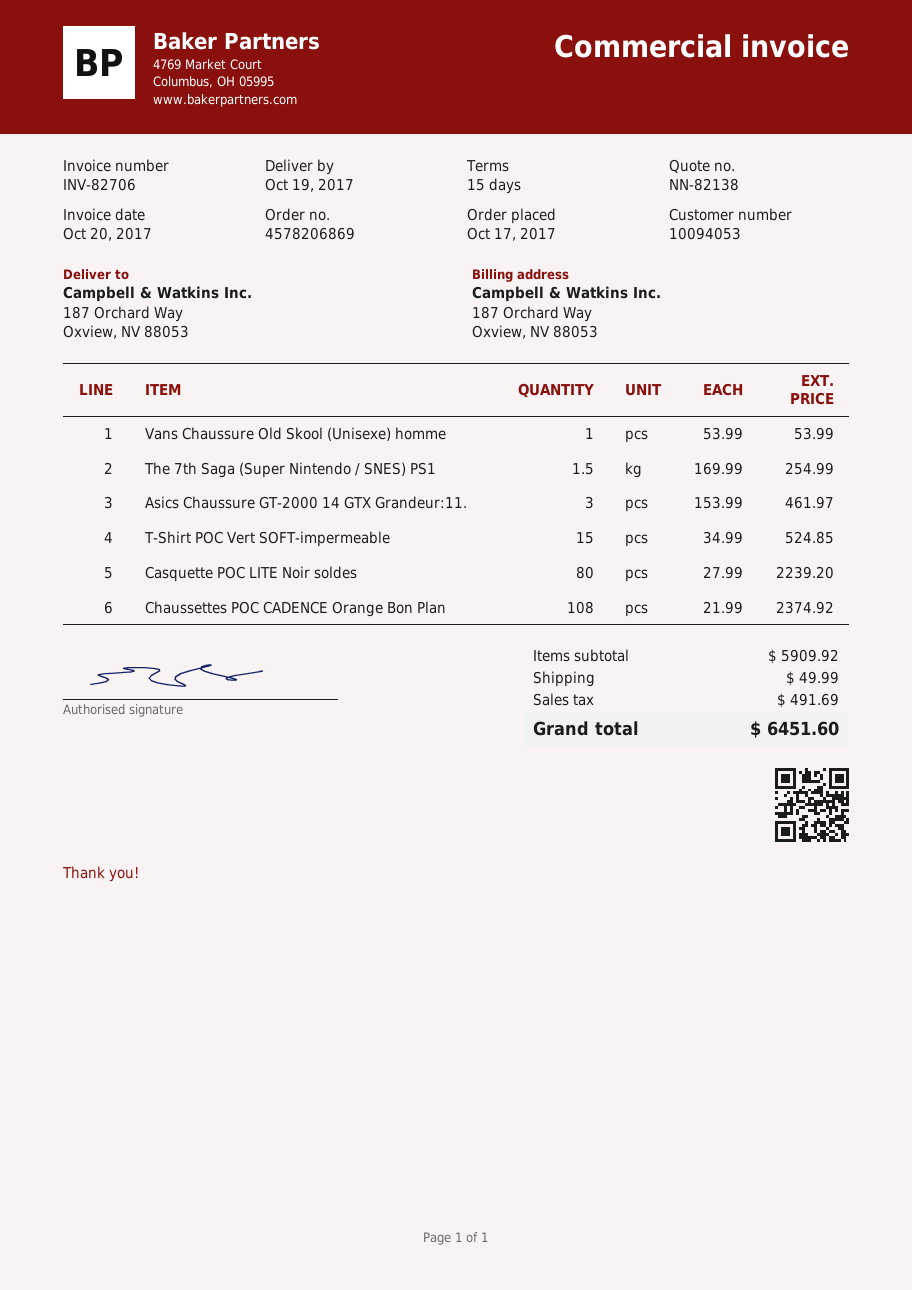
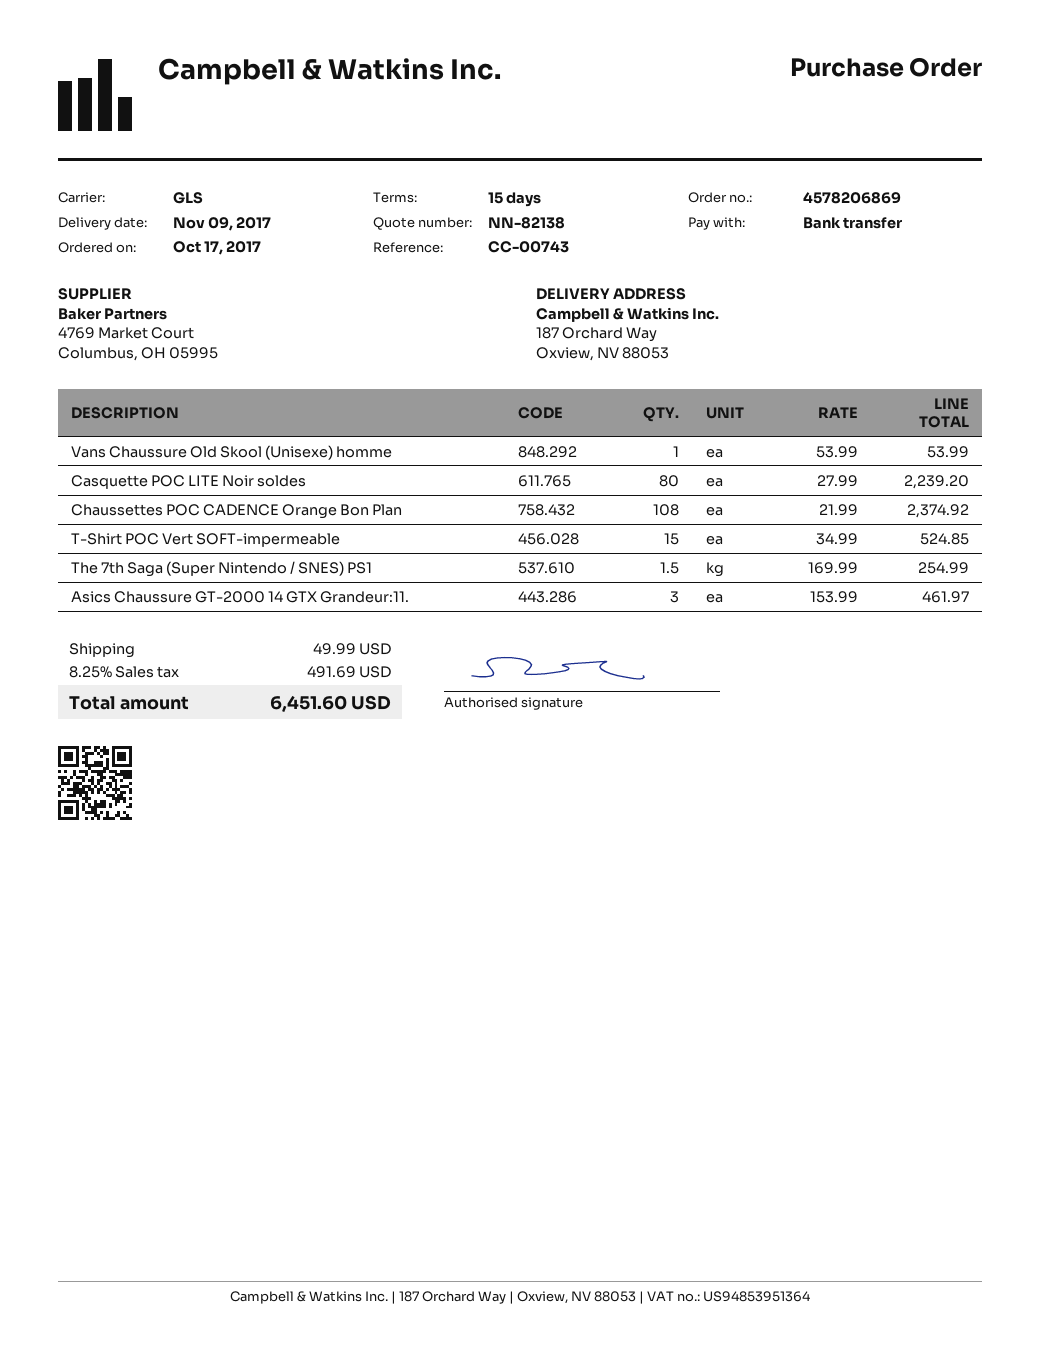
delivery date: 2017-10-19 -> 2017-11-09

